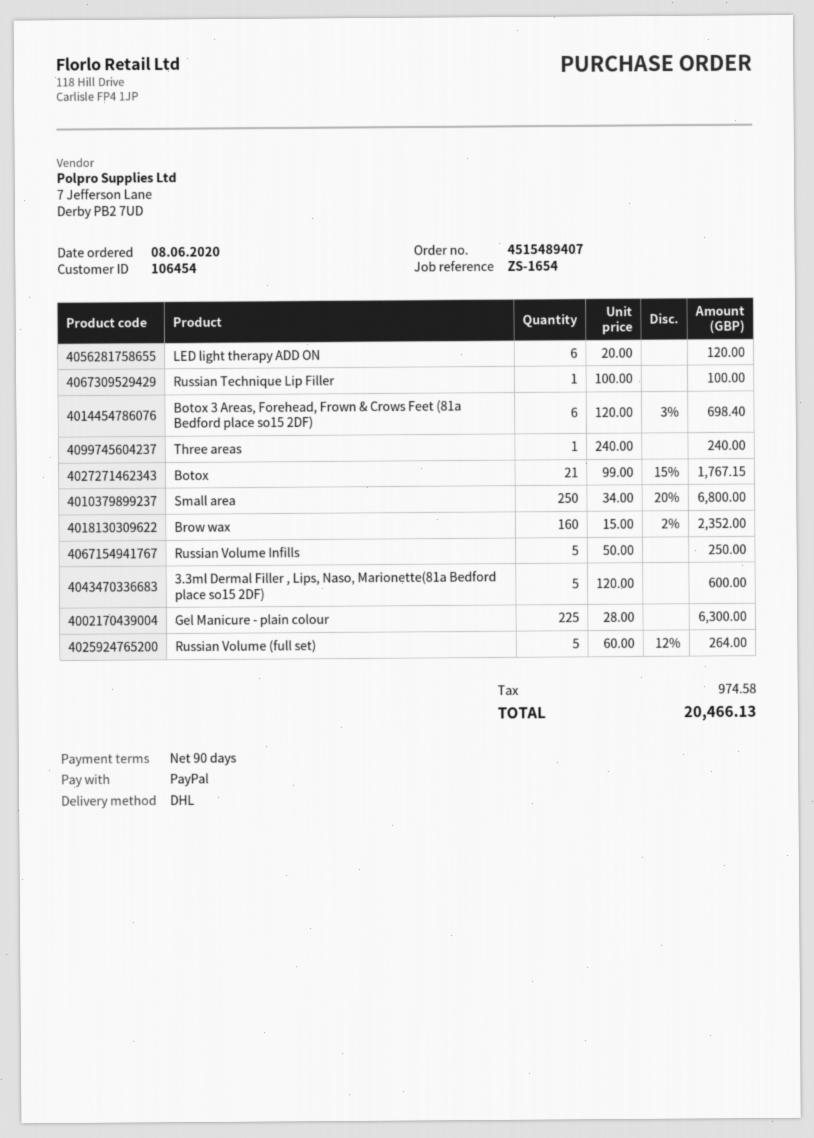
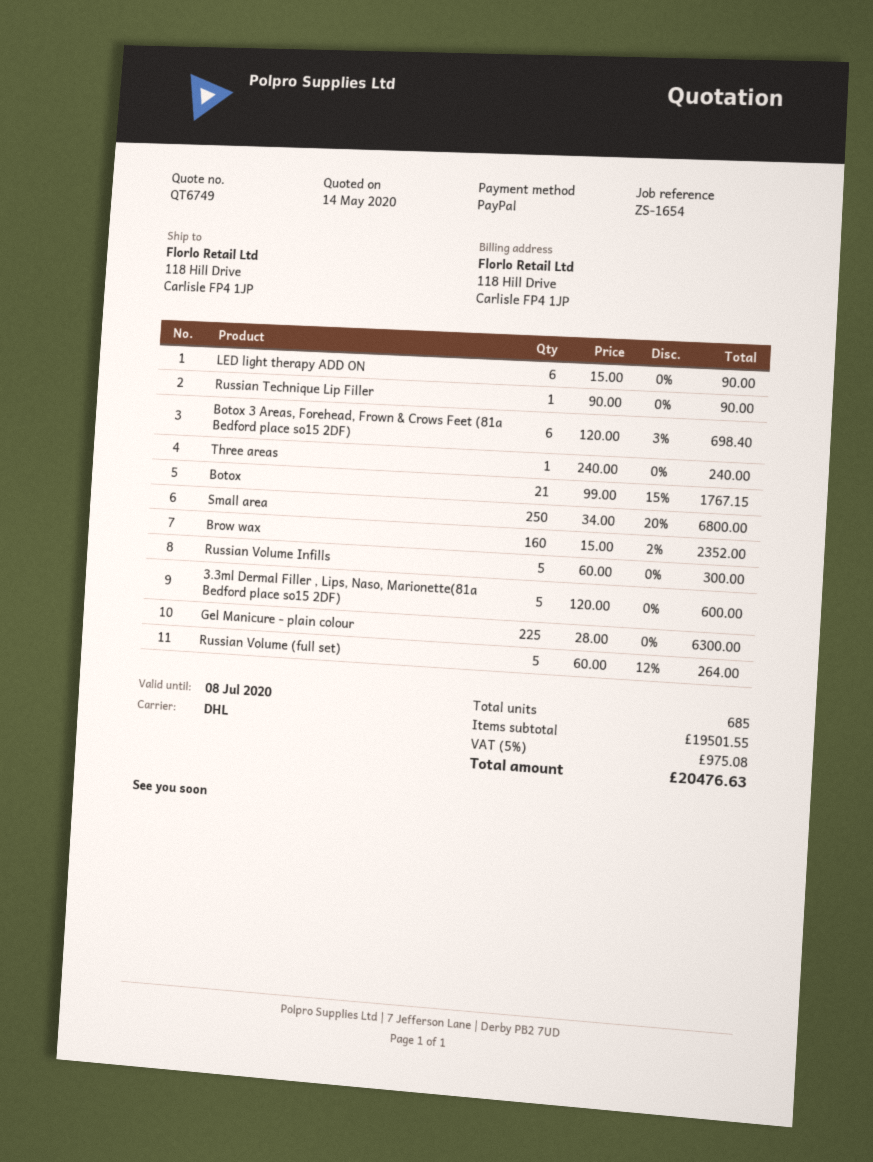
LED light therapy ADD ON: 6 x 20.00 = 120.00 -> 6 x 15.00 = 90.00
Russian Technique Lip Filler: 1 x 100.00 = 100.00 -> 1 x 90.00 = 90.00
Russian Volume Infills: 5 x 50.00 = 250.00 -> 5 x 60.00 = 300.00
tax: 974.58 -> 975.08
total: 20466.13 -> 20476.63

